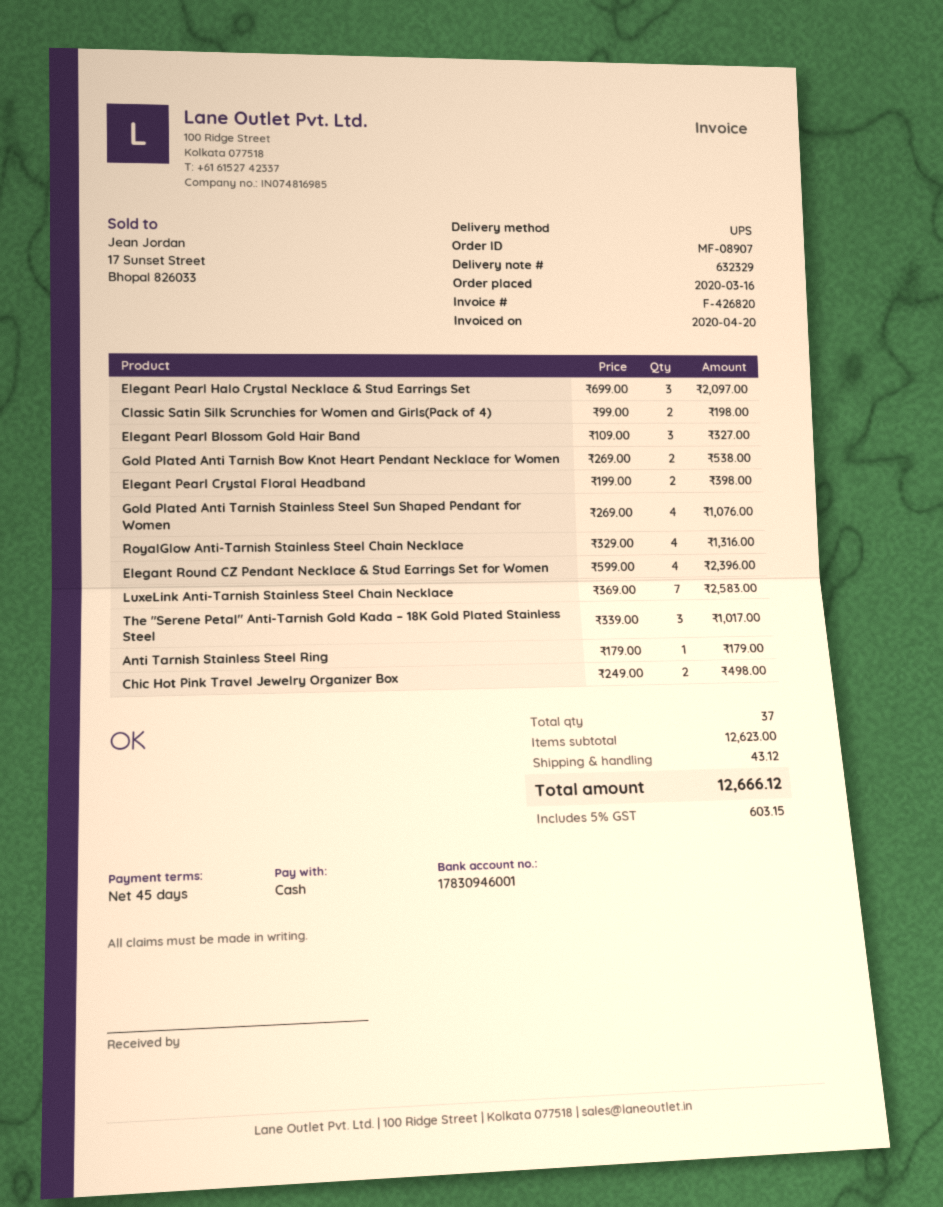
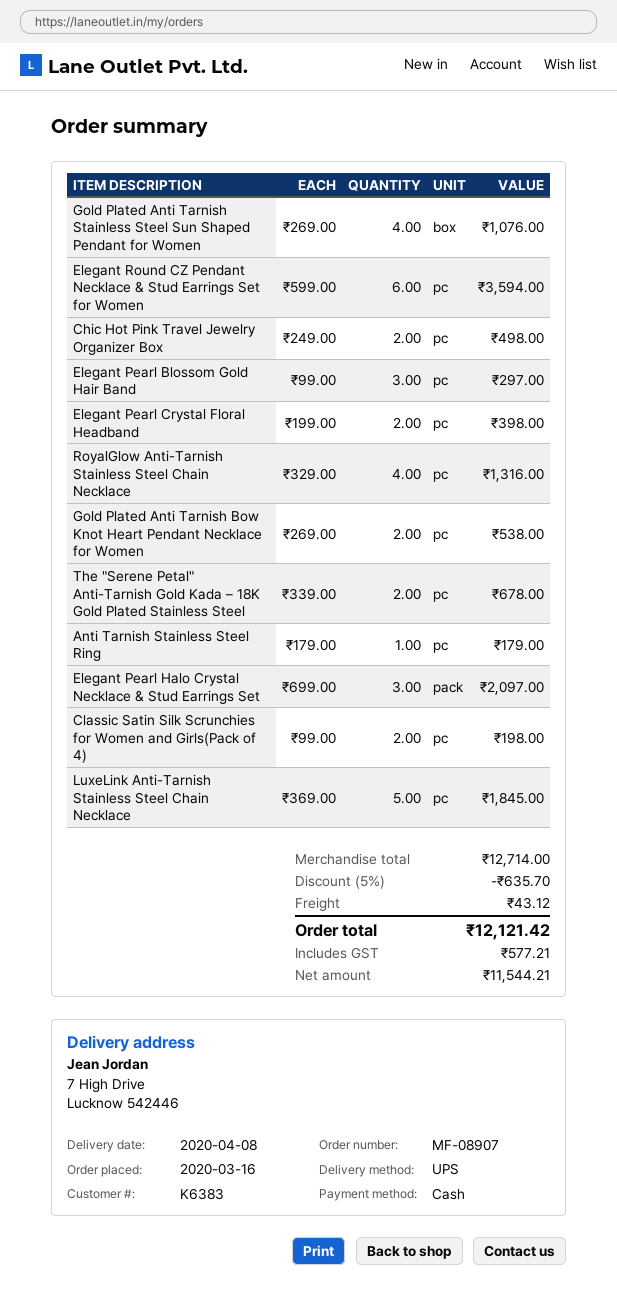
Elegant Pearl Blossom Gold Hair Band: 3 x 109.00 = 327.00 -> 3 x 99.00 = 297.00
Elegant Round CZ Pendant Necklace & Stud Earrings Set for Women: 4 x 599.00 = 2396.00 -> 6 x 599.00 = 3594.00
LuxeLink Anti-Tarnish Stainless Steel Chain Necklace: 7 x 369.00 = 2583.00 -> 5 x 369.00 = 1845.00
The "Serene Petal" Anti-Tarnish Gold Kada – 18K Gold Plated Stainless Steel: 3 x 339.00 = 1017.00 -> 2 x 339.00 = 678.00
subtotal: 12623.00 -> 12714.00
discount: none -> 5% = 635.70
tax: 603.15 -> 577.21
total: 12666.12 -> 12121.42

